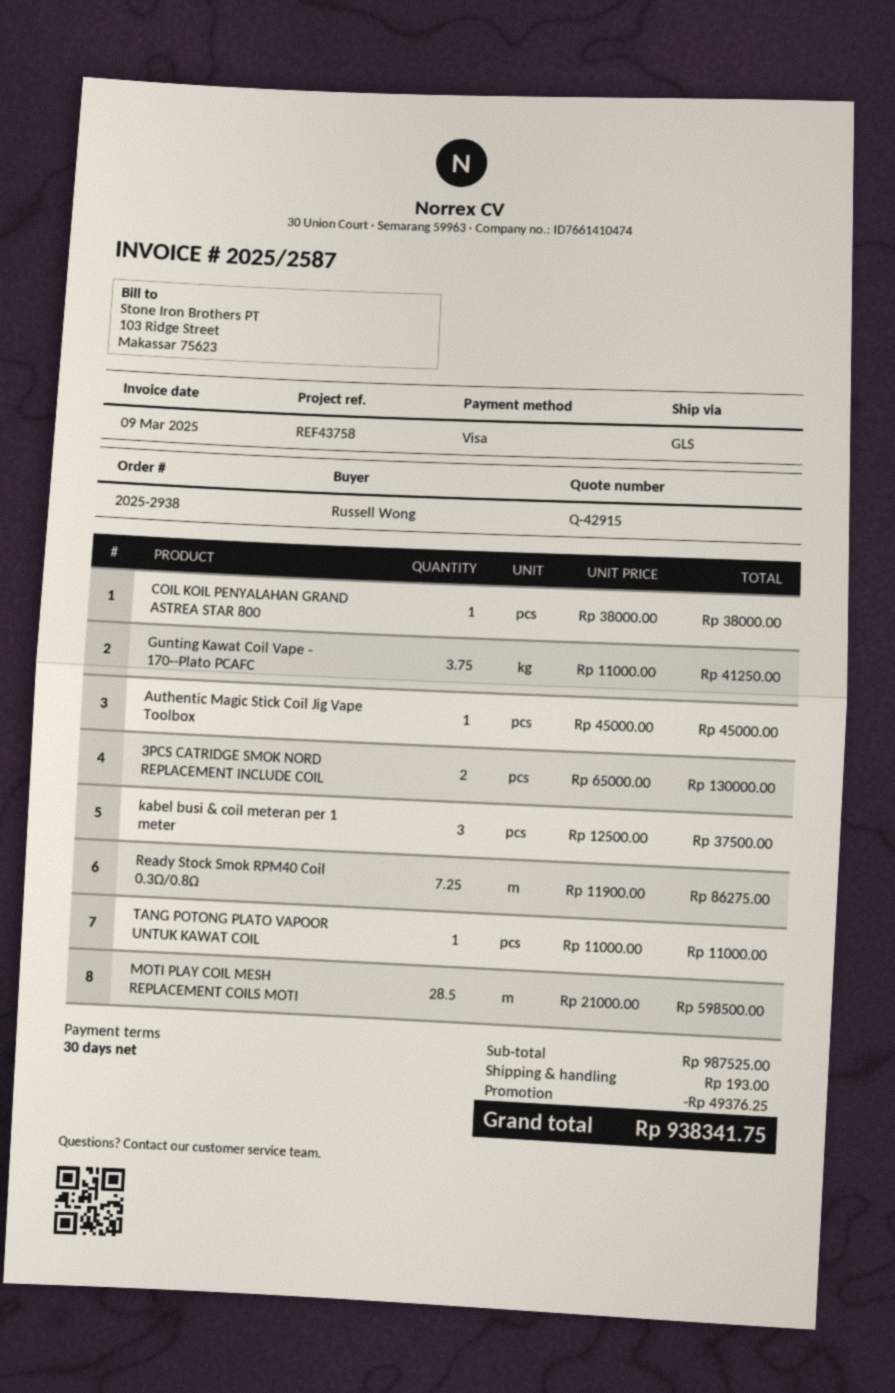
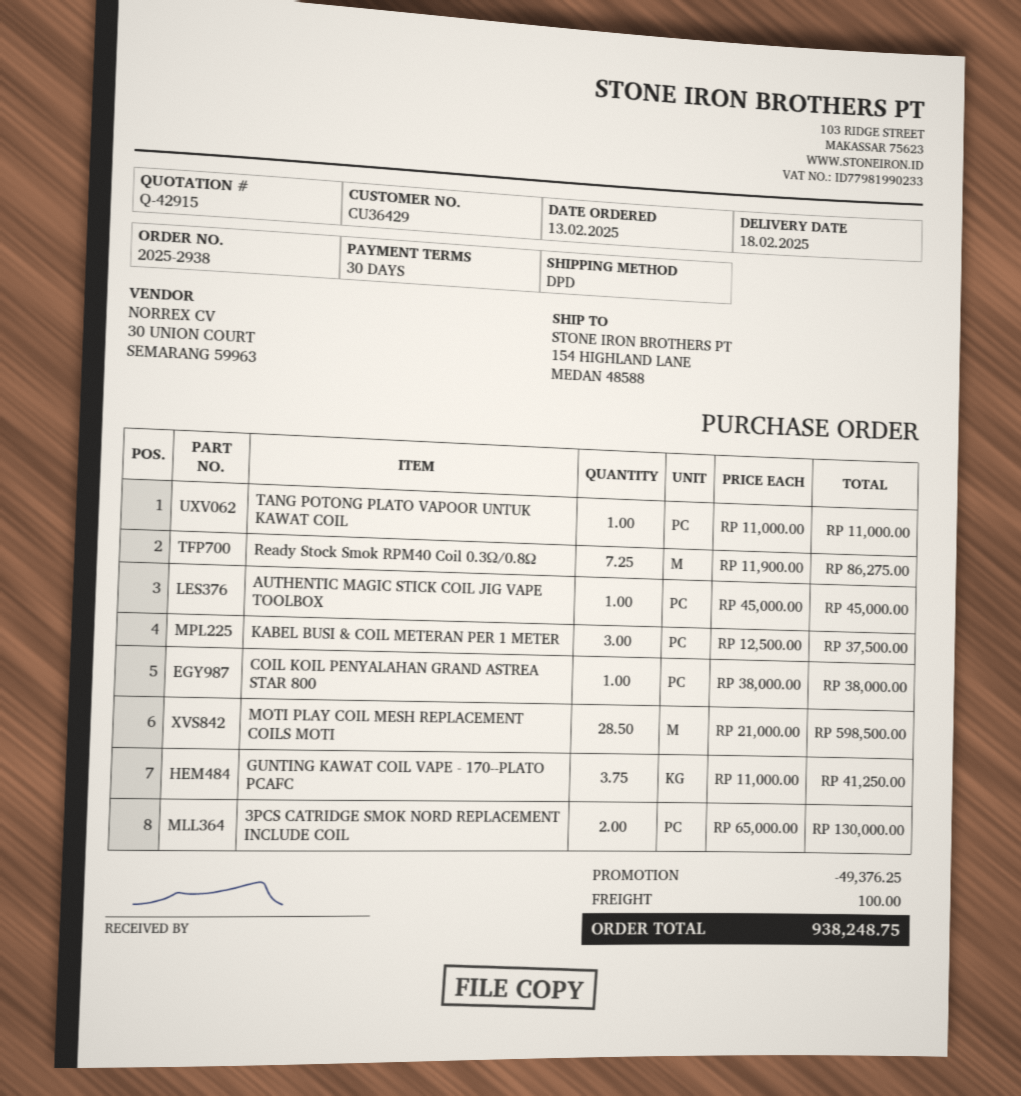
shipping method: GLS -> DPD
shipping: 193.00 -> 100.00
total: 938341.75 -> 938248.75

